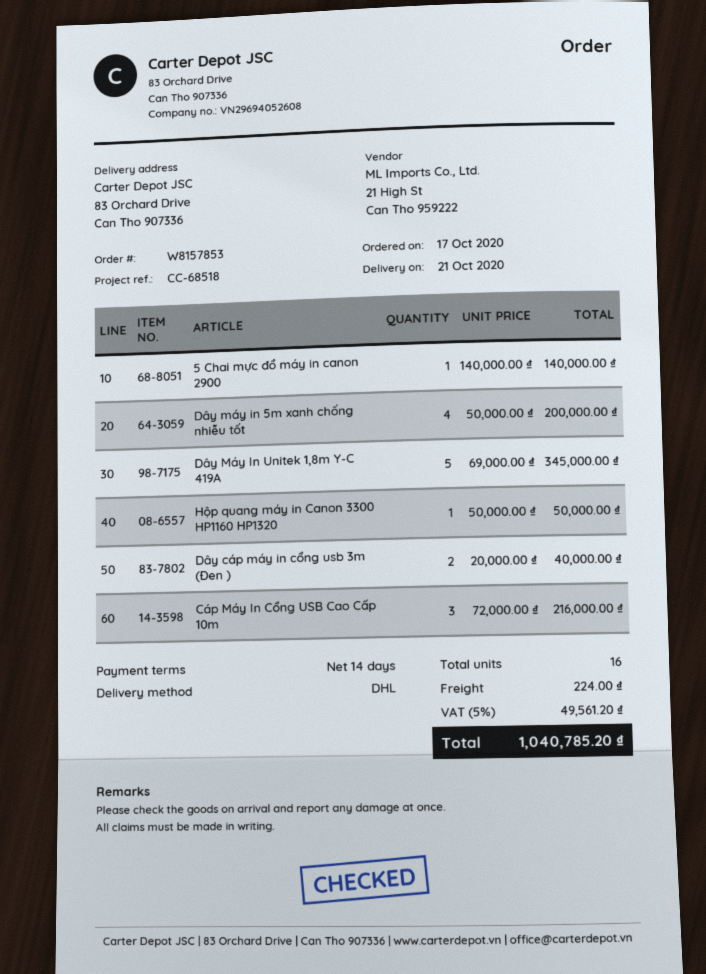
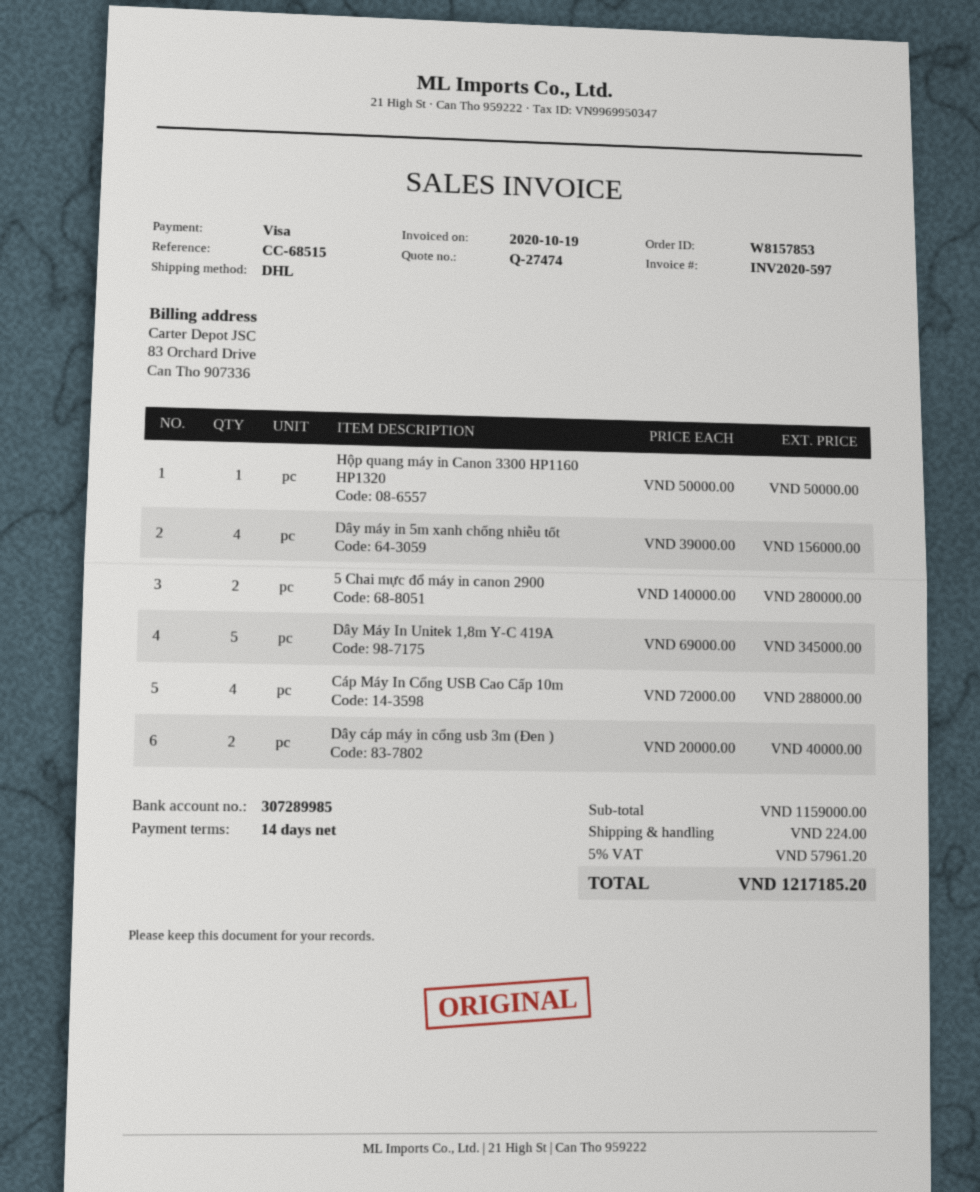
reference: CC-68518 -> CC-68515
5 Chai mực đổ máy in canon 2900: 1 x 140000.00 = 140000.00 -> 2 x 140000.00 = 280000.00
Dây máy in 5m xanh chống nhiễu tốt: 4 x 50000.00 = 200000.00 -> 4 x 39000.00 = 156000.00
Cáp Máy In Cổng USB Cao Cấp 10m: 3 x 72000.00 = 216000.00 -> 4 x 72000.00 = 288000.00
tax: 5% = 49561.20 -> 5% = 57961.20
total: 1040785.20 -> 1217185.20

